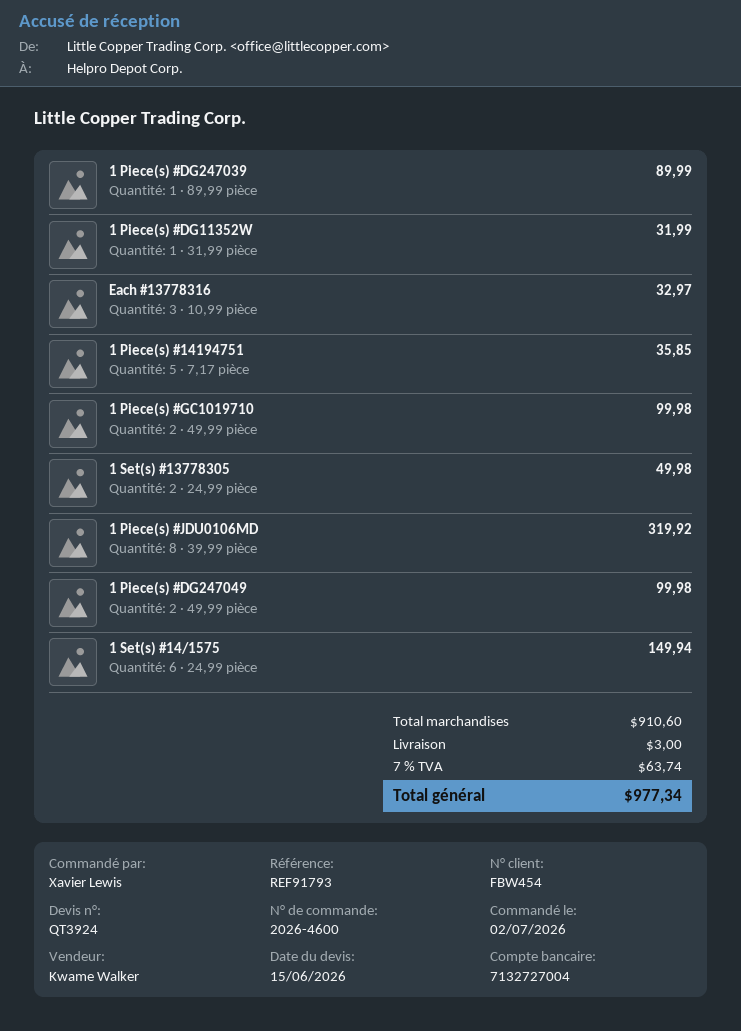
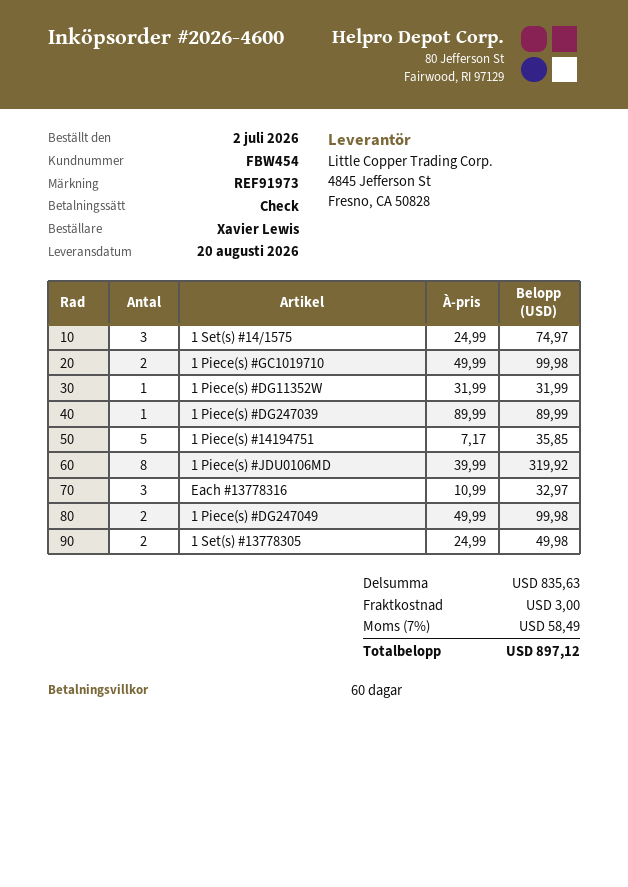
reference: REF91793 -> REF91973
1 Set(s) #14/1575: 6 x 24.99 = 149.94 -> 3 x 24.99 = 74.97
subtotal: 910.60 -> 835.63
tax: 7% = 63.74 -> 7% = 58.49
total: 977.34 -> 897.12

